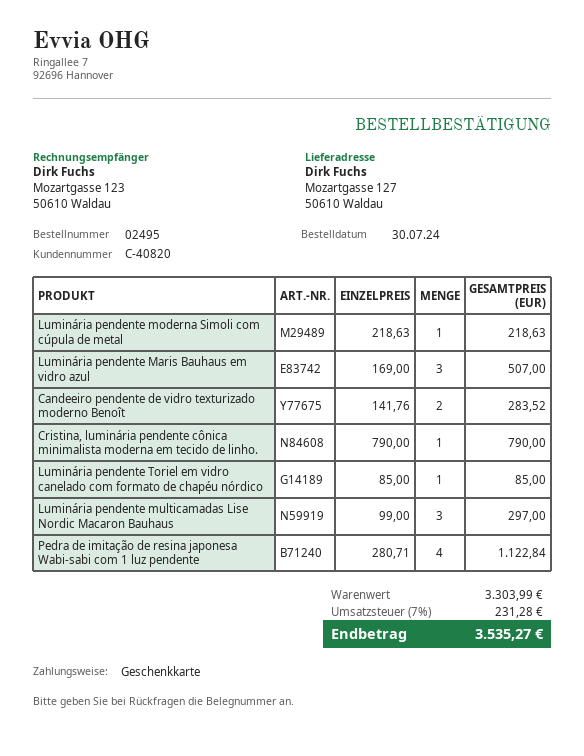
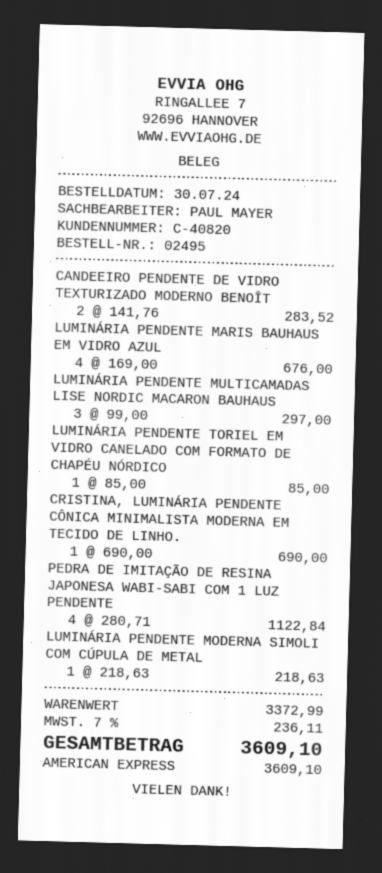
payment method: gift card -> American Express
Luminária pendente Maris Bauhaus em vidro azul: 3 x 169.00 = 507.00 -> 4 x 169.00 = 676.00
Cristina, luminária pendente cônica minimalista moderna em tecido de linho.: 1 x 790.00 = 790.00 -> 1 x 690.00 = 690.00
subtotal: 3303.99 -> 3372.99
tax: 7% = 231.28 -> 7% = 236.11
total: 3535.27 -> 3609.10

